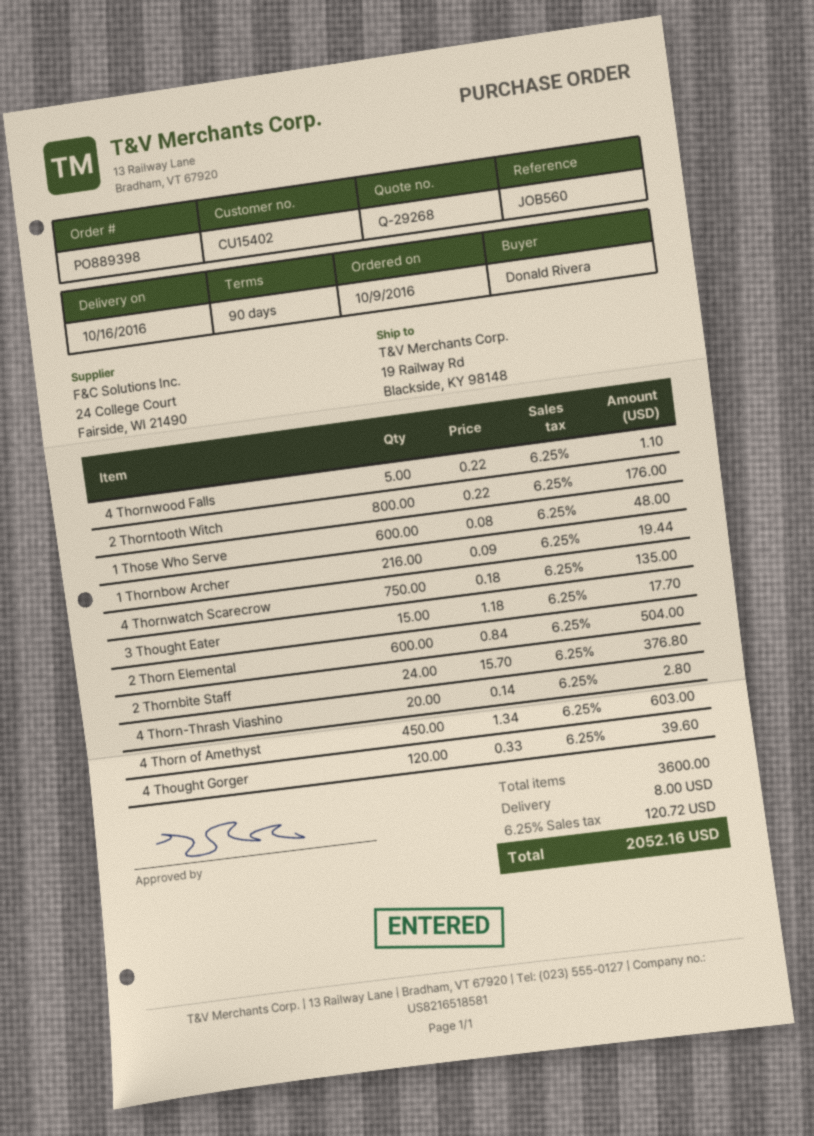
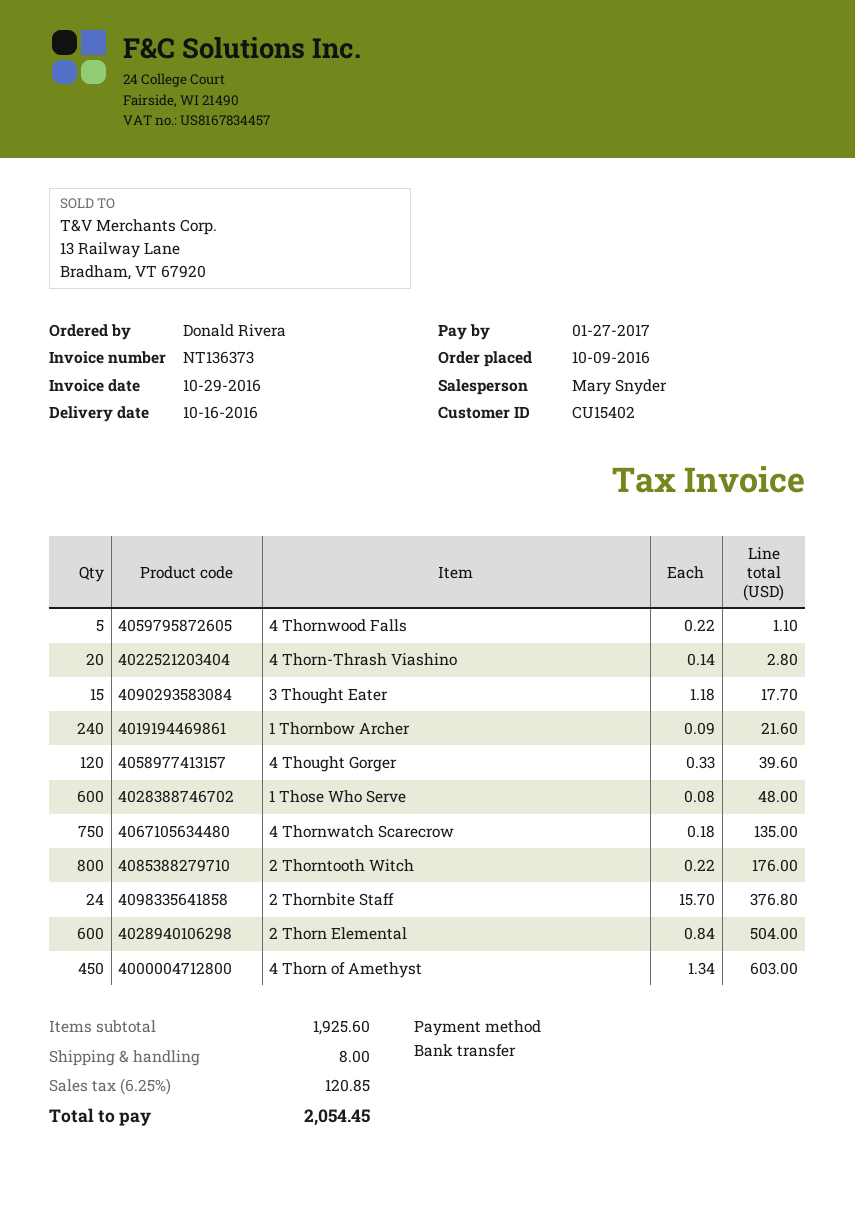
1 Thornbow Archer: 216 x 0.09 = 19.44 -> 240 x 0.09 = 21.60
tax: 6.25% = 120.72 -> 6.25% = 120.85
total: 2052.16 -> 2054.45

